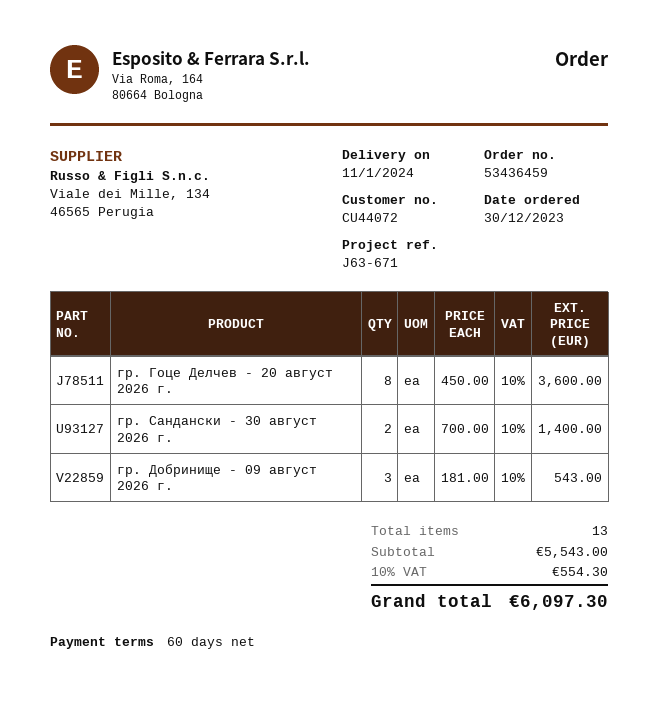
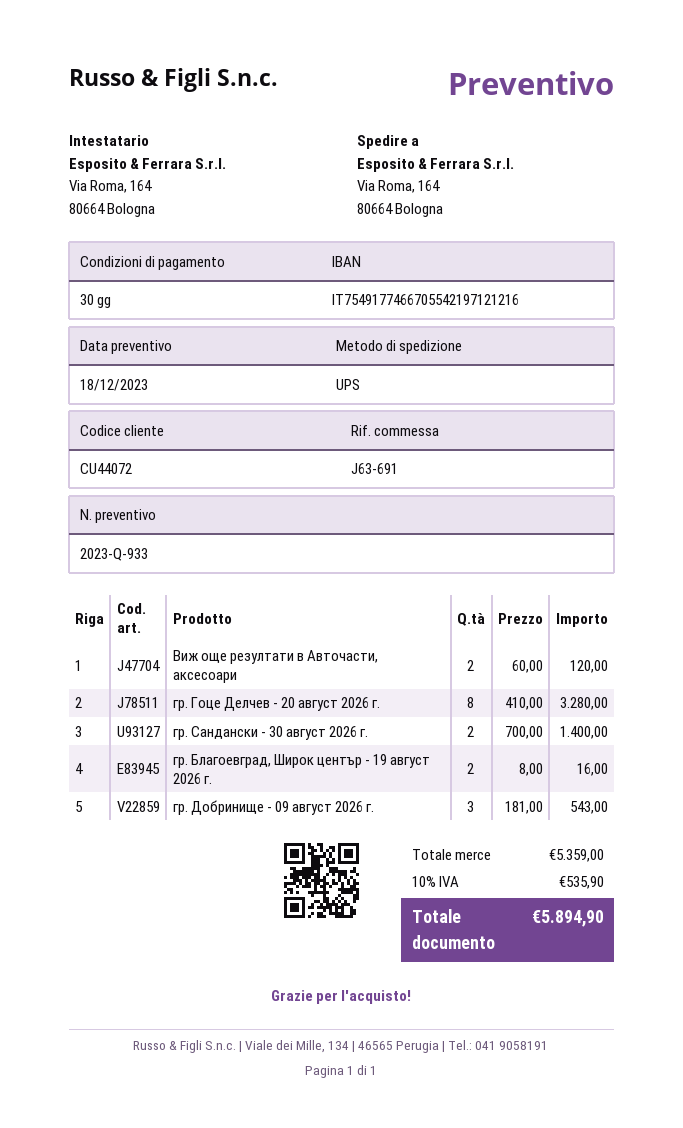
payment terms: 60 days -> 30 days
reference: J63-671 -> J63-691
гр. Гоце Делчев - 20 август 2026 г.: 8 x 450.00 = 3600.00 -> 8 x 410.00 = 3280.00
Виж още резултати в Авточасти, аксесоари: none -> 2 x 60.00 = 120.00
гр. Благоевград, Широк център - 19 август 2026 г.: none -> 2 x 8.00 = 16.00
subtotal: 5543.00 -> 5359.00
tax: 10% = 554.30 -> 10% = 535.90
total: 6097.30 -> 5894.90

